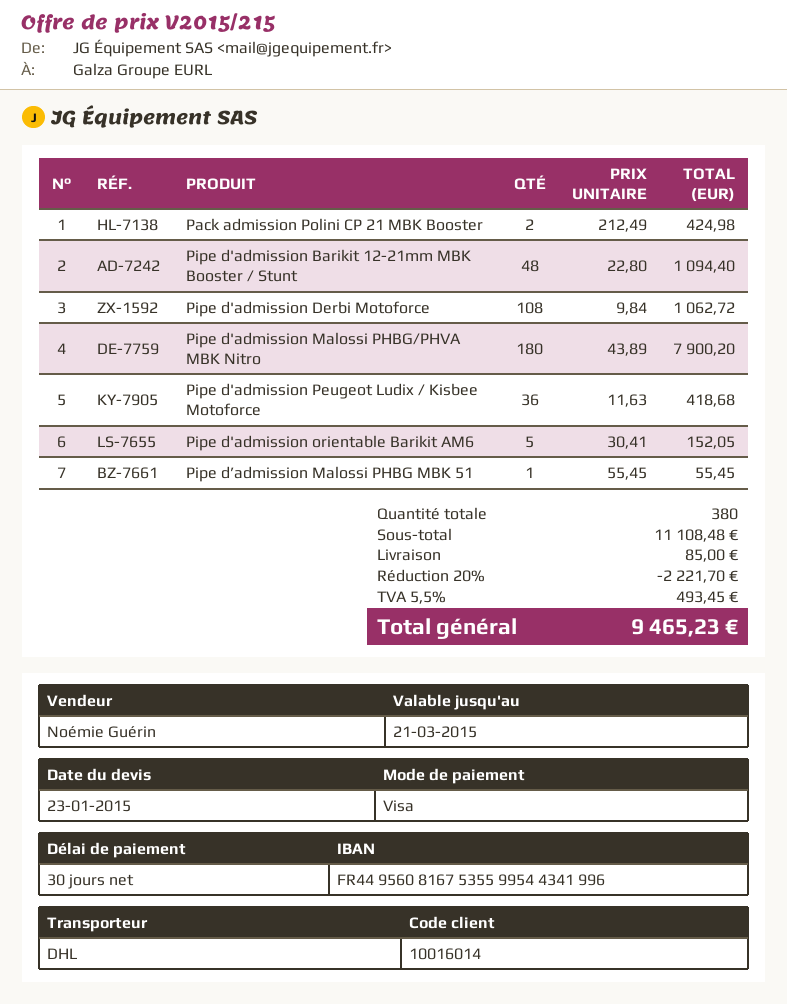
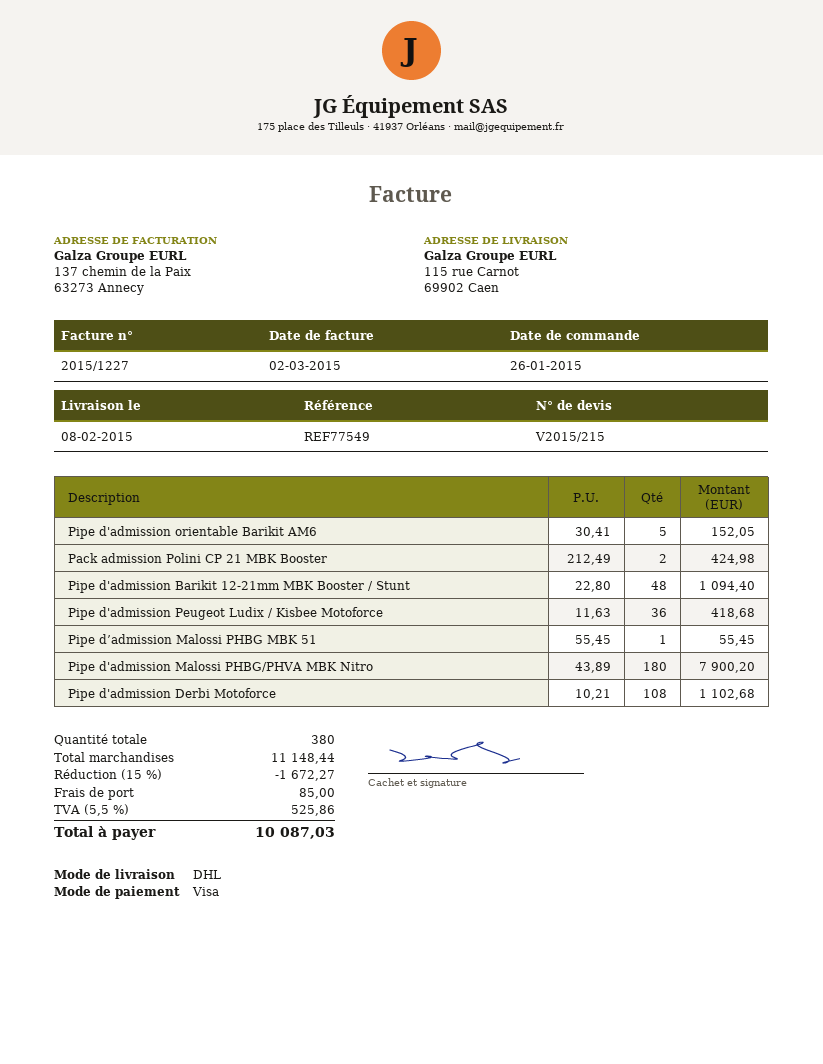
Pipe d'admission Derbi Motoforce: 108 x 9.84 = 1062.72 -> 108 x 10.21 = 1102.68
subtotal: 11108.48 -> 11148.44
discount: 20% = 2221.70 -> 15% = 1672.27
tax: 5.5% = 493.45 -> 5.5% = 525.86
total: 9465.23 -> 10087.03

